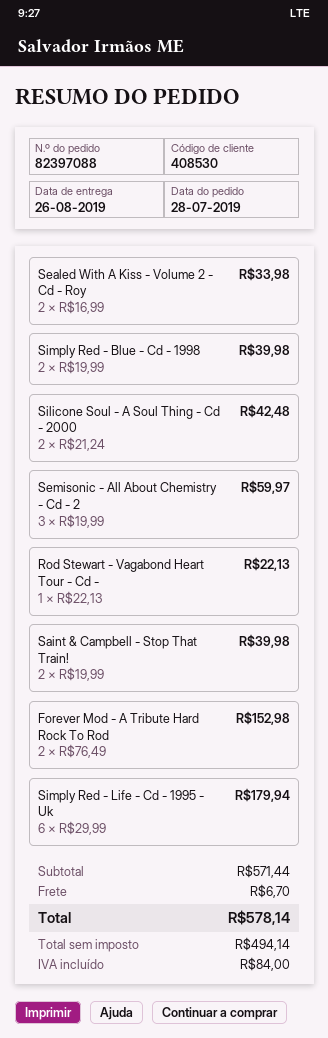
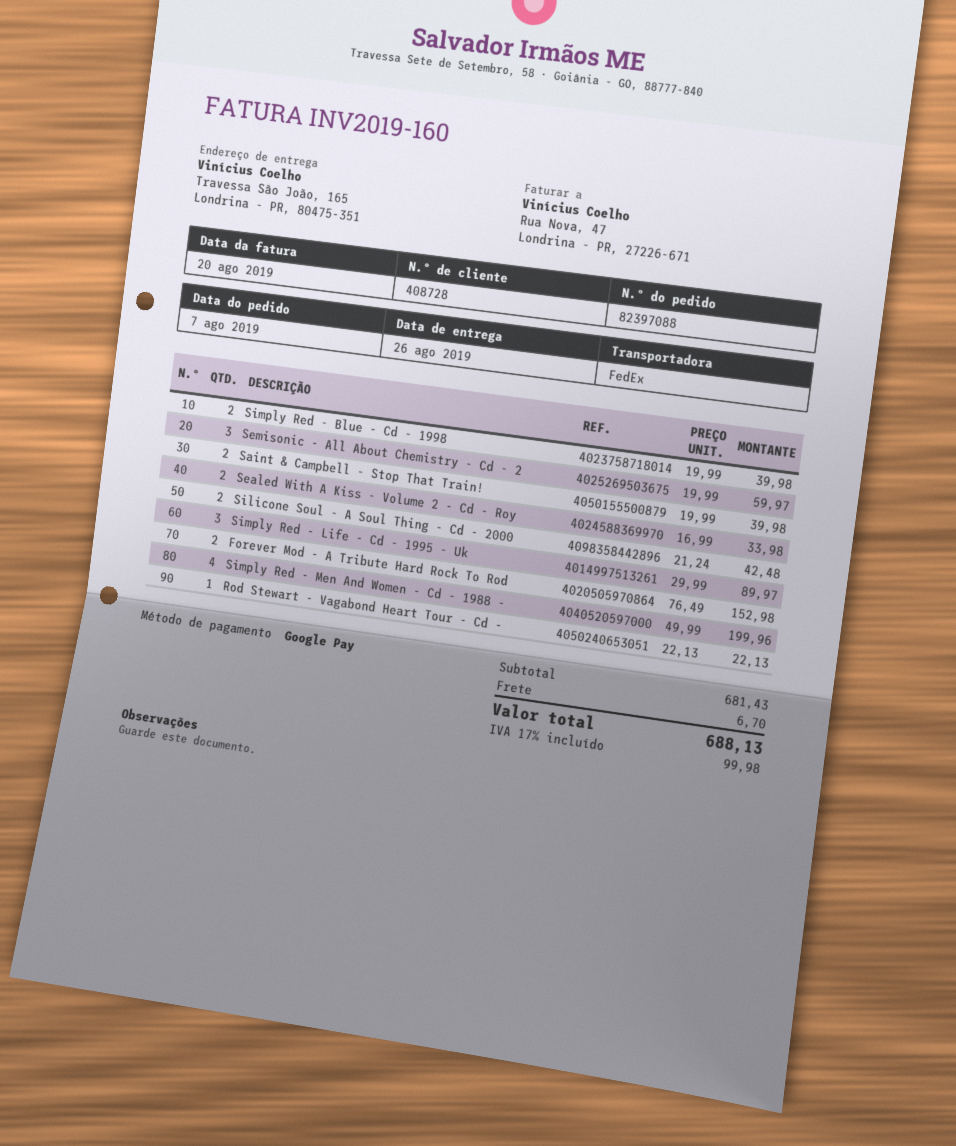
order date: 2019-07-28 -> 2019-08-07
customer number: 408530 -> 408728
Simply Red - Life - Cd - 1995 - Uk: 6 x 29.99 = 179.94 -> 3 x 29.99 = 89.97
Simply Red - Men And Women - Cd - 1988 -: none -> 4 x 49.99 = 199.96
subtotal: 571.44 -> 681.43
tax: 84.00 -> 99.98
total: 578.14 -> 688.13

